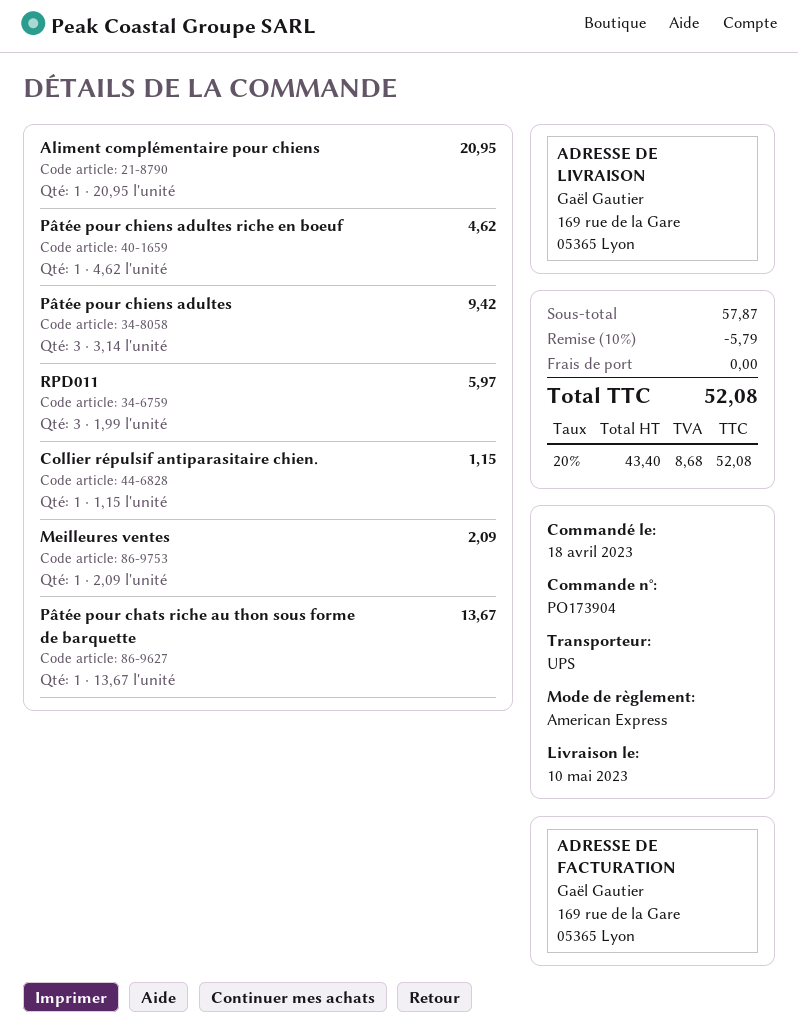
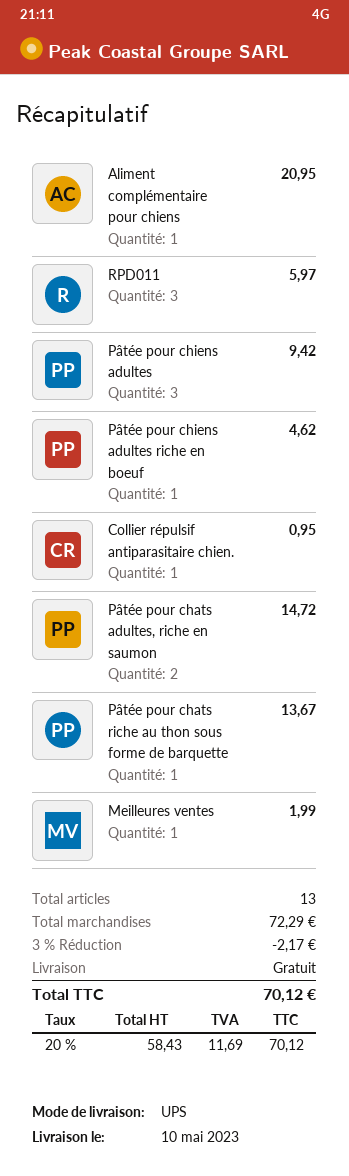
Collier répulsif antiparasitaire chien.: 1 for 1.15 -> 1 for 0.95
Meilleures ventes: 1 for 2.09 -> 1 for 1.99
Pâtée pour chats adultes, riche en saumon: none -> 2 for 14.72
subtotal: 57.87 -> 72.29
discount: 10% = 5.79 -> 3% = 2.17
net: 43.40 -> 58.43
tax: 20% = 8.68 -> 20% = 11.69
total: 52.08 -> 70.12

